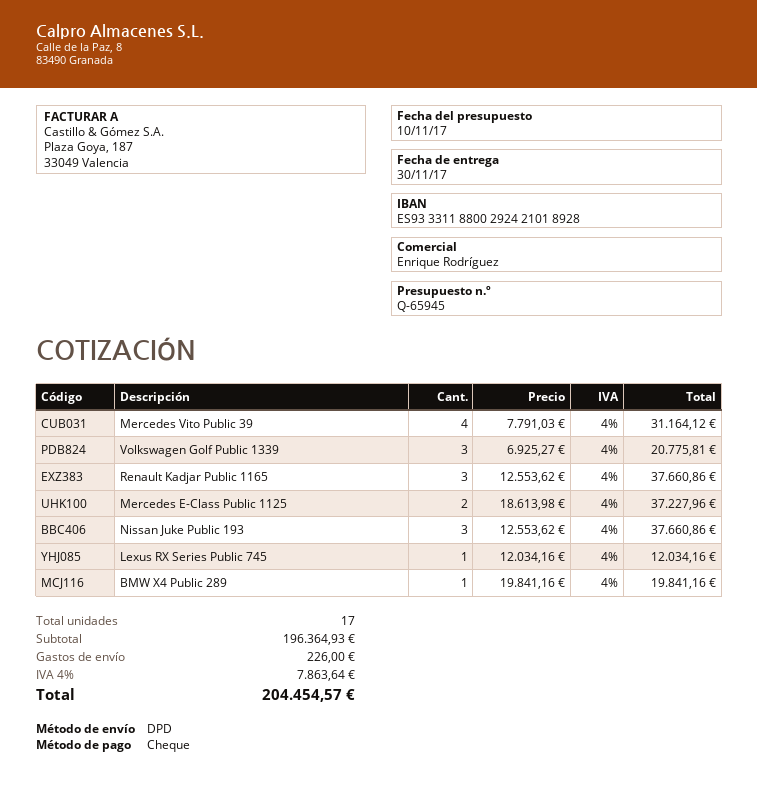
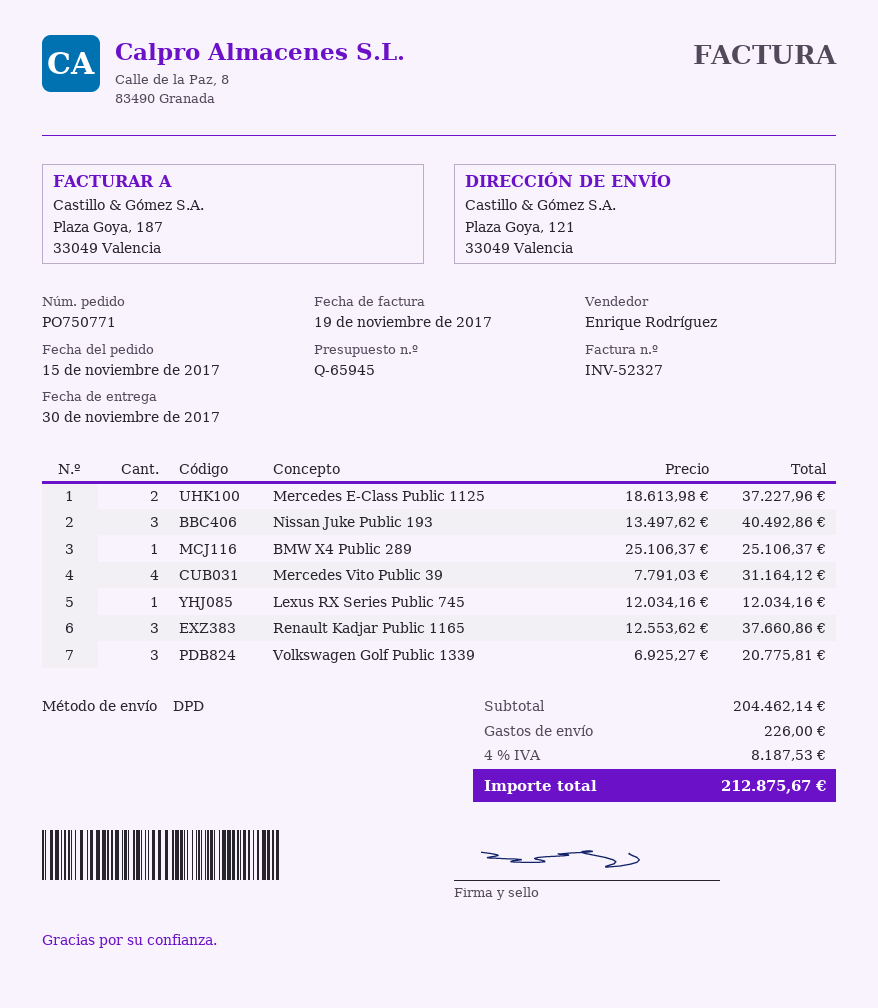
Nissan Juke Public 193: 3 x 12553.62 = 37660.86 -> 3 x 13497.62 = 40492.86
BMW X4 Public 289: 1 x 19841.16 = 19841.16 -> 1 x 25106.37 = 25106.37
subtotal: 196364.93 -> 204462.14
tax: 4% = 7863.64 -> 4% = 8187.53
total: 204454.57 -> 212875.67

